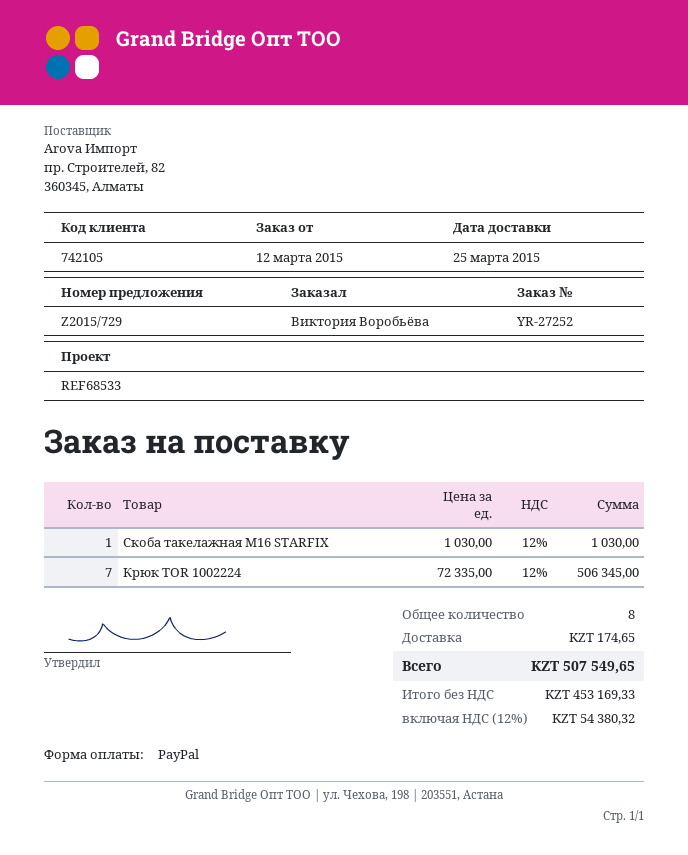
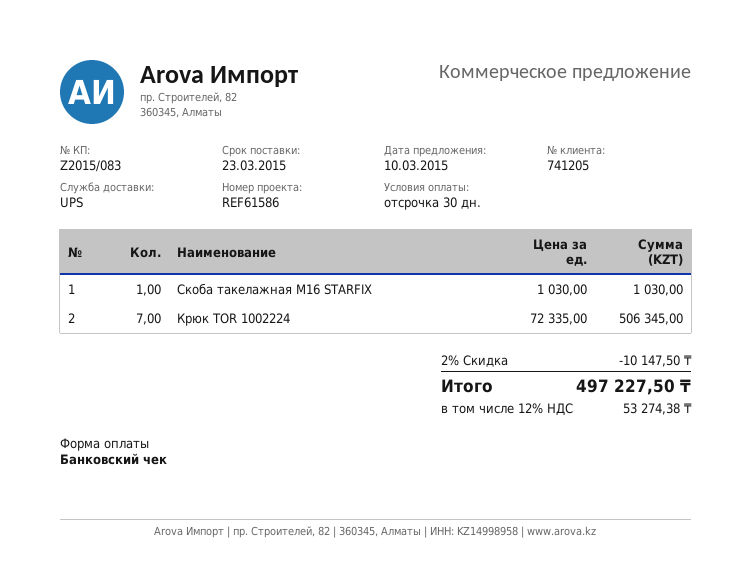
quote number: Z2015/729 -> Z2015/083
delivery date: 2015-03-25 -> 2015-03-23
customer number: 742105 -> 741205
reference: REF68533 -> REF61586
payment method: PayPal -> cheque
discount: none -> 2% = 10147.50
shipping: 174.65 -> none
tax: 12% = 54380.32 -> 12% = 53274.38
total: 507549.65 -> 497227.50

